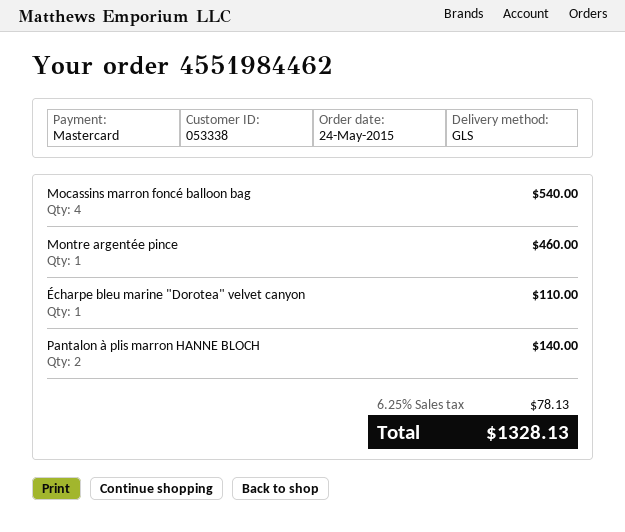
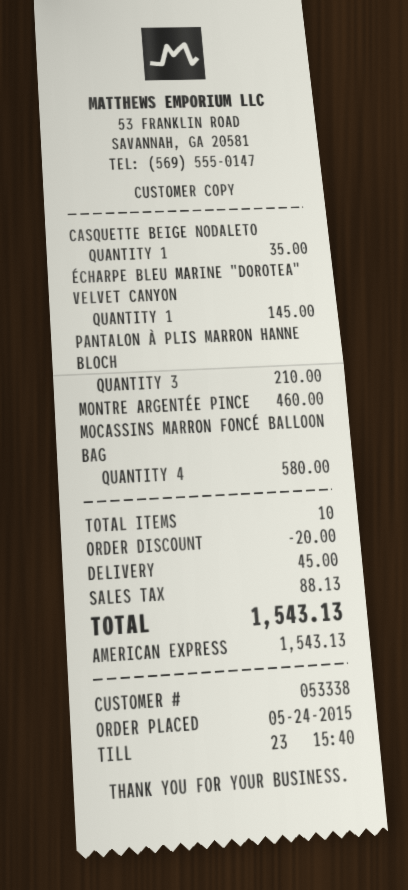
payment method: Mastercard -> American Express
Mocassins marron foncé balloon bag: 4 for 540.00 -> 4 for 580.00
Écharpe bleu marine "Dorotea" velvet canyon: 1 for 110.00 -> 1 for 145.00
Pantalon à plis marron HANNE BLOCH: 2 for 140.00 -> 3 for 210.00
CASQUETTE BEIGE NODALETO: none -> 1 for 35.00
discount: none -> 20.00
shipping: none -> 45.00
tax: 78.13 -> 88.13
total: 1328.13 -> 1543.13

